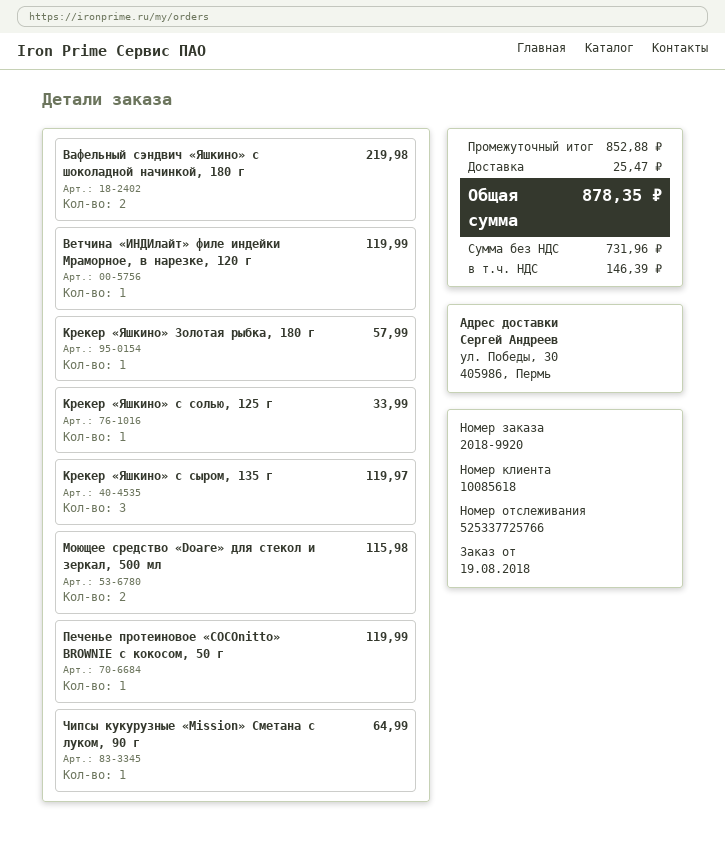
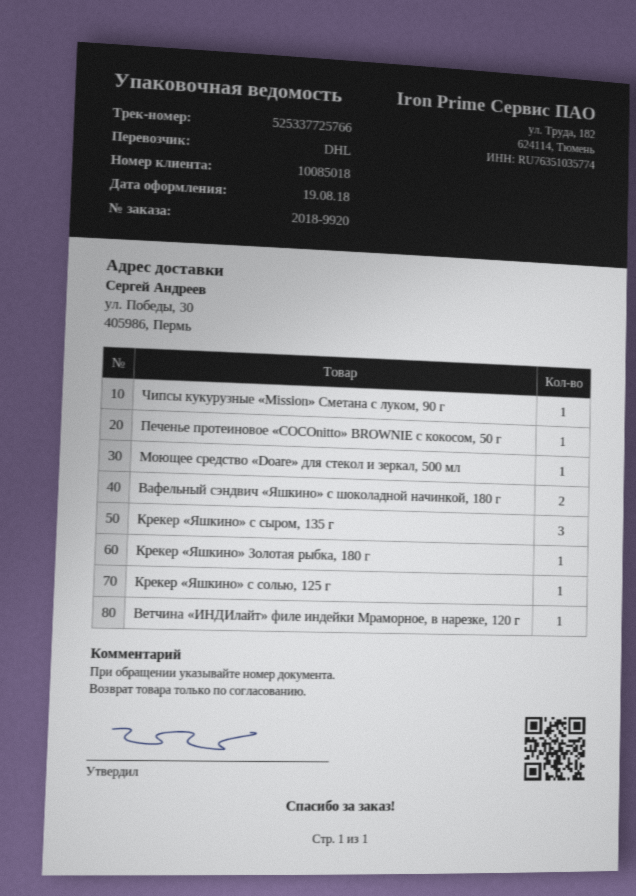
customer number: 10085618 -> 10085018
Моющее средство «Doare» для стекол и зеркал, 500 мл: 2 -> 1

